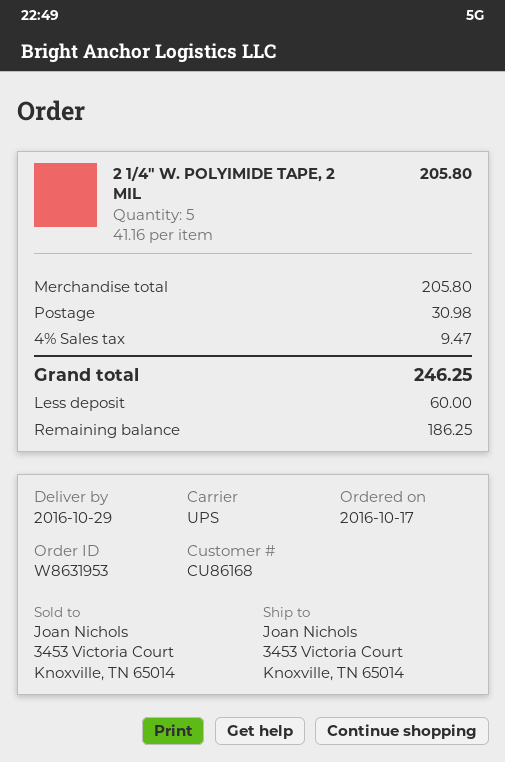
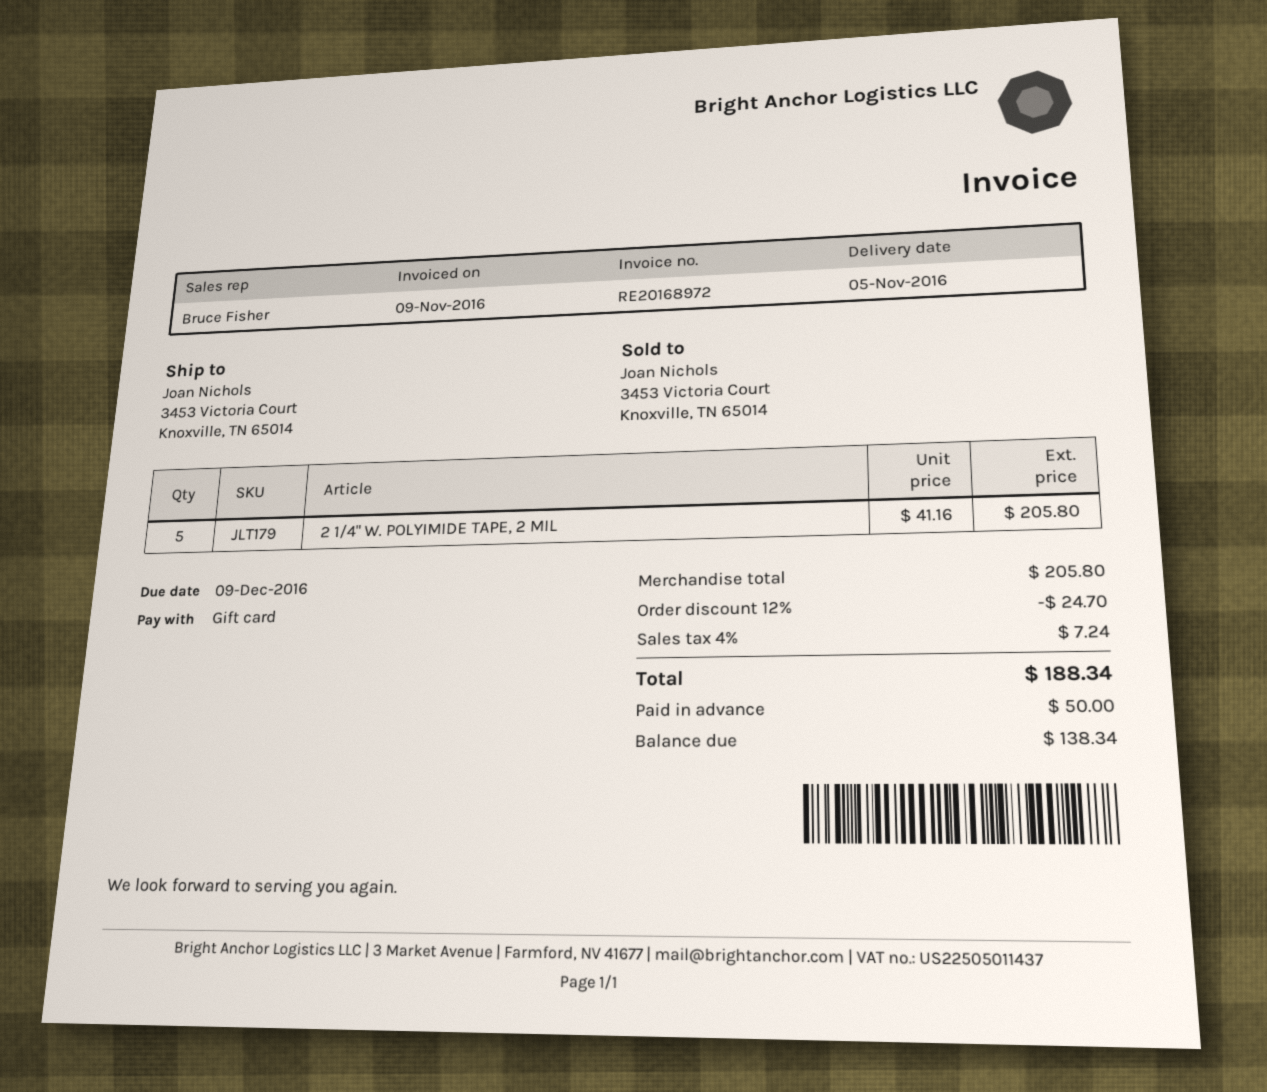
delivery date: 2016-10-29 -> 2016-11-05
discount: none -> 12% = 24.70
shipping: 30.98 -> none
tax: 4% = 9.47 -> 4% = 7.24
total: 246.25 -> 188.34
deposit: 60.00 -> 50.00
balance: 186.25 -> 138.34

